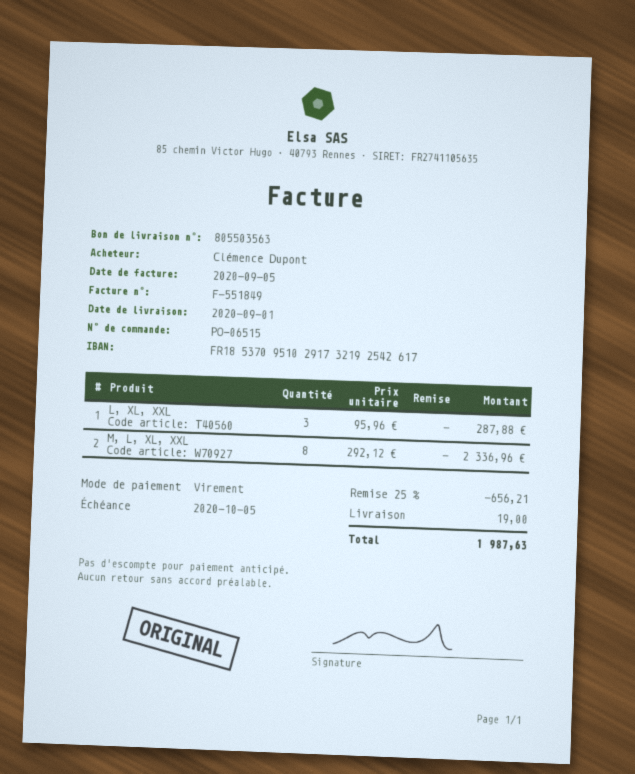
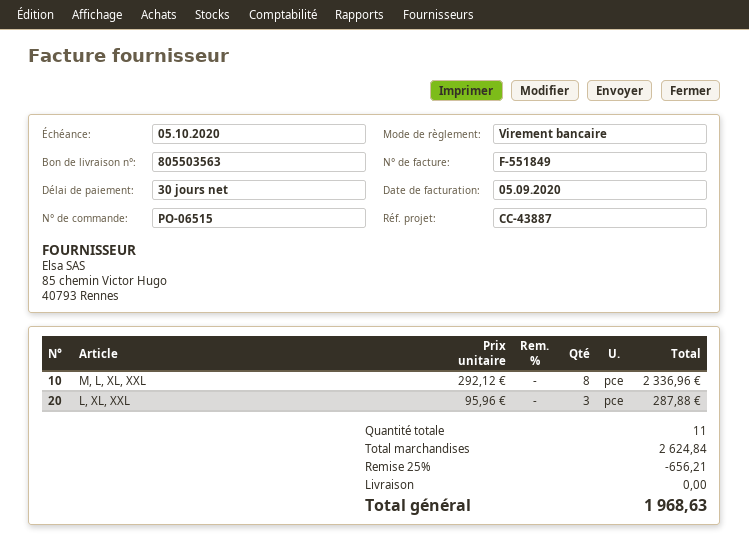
shipping: 19.00 -> 0.00
total: 1987.63 -> 1968.63

